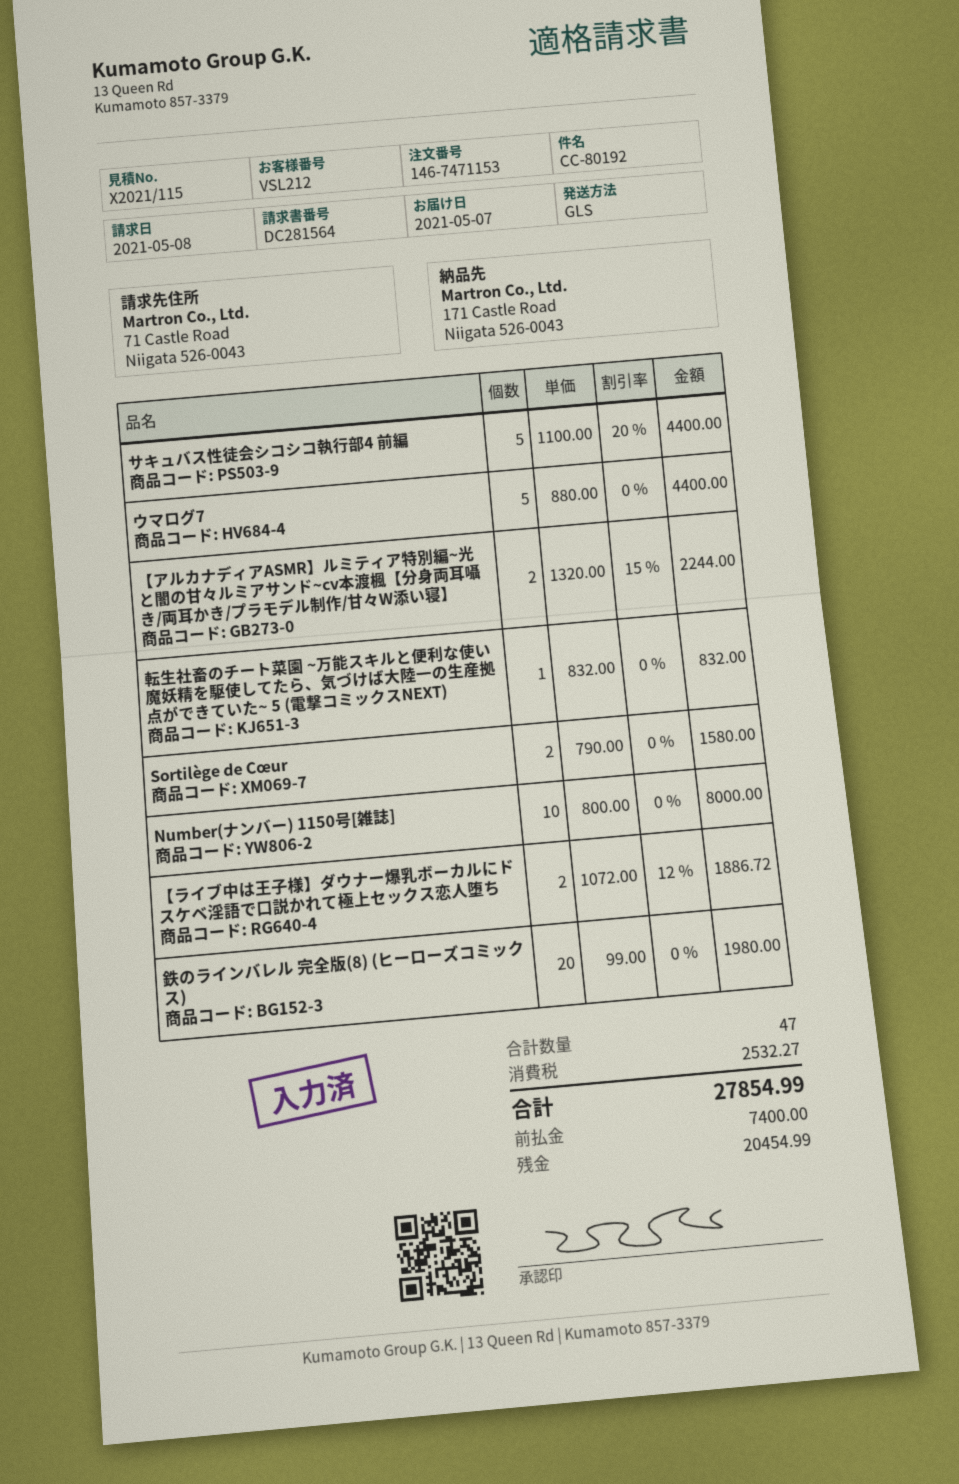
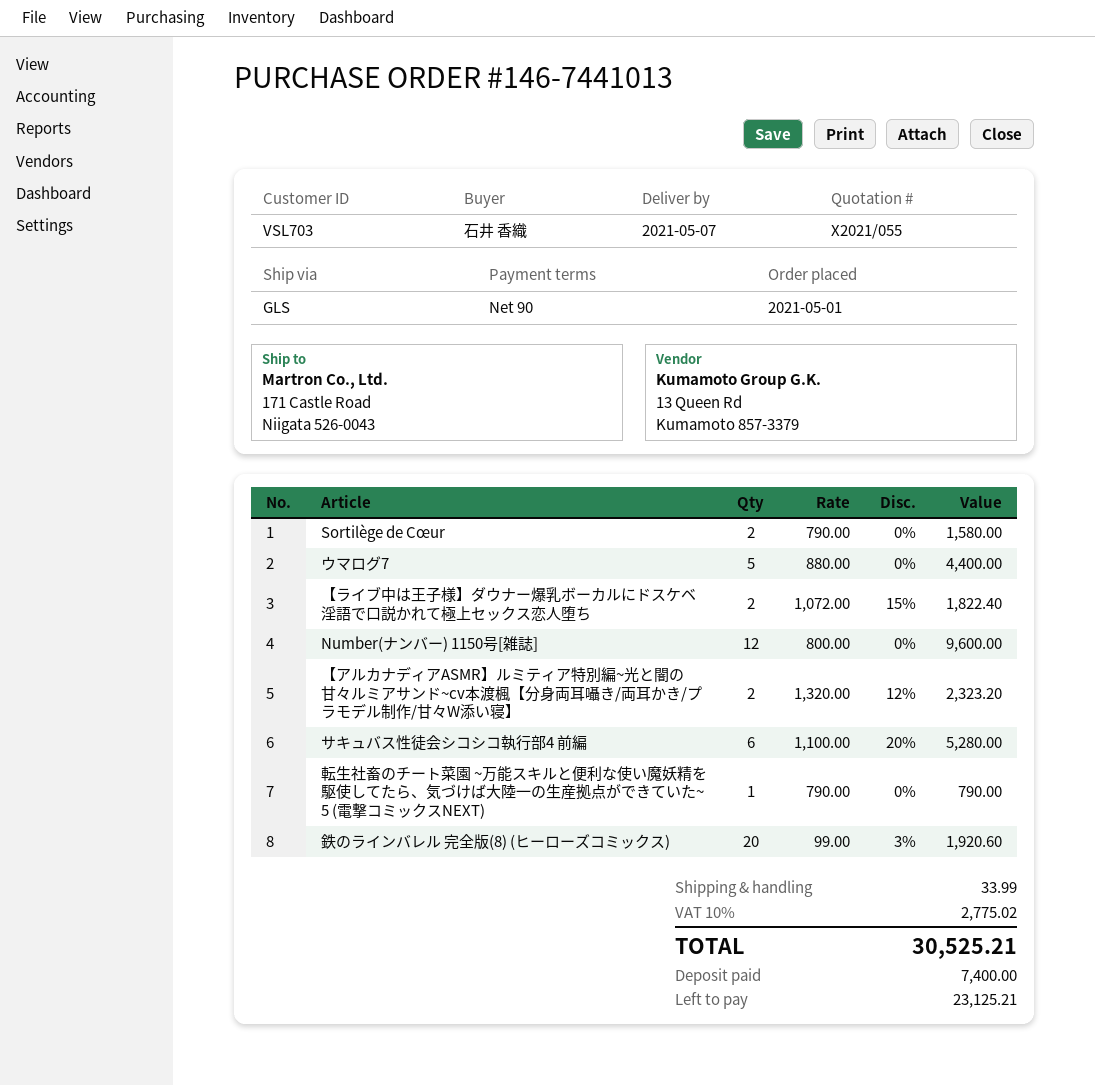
quote number: X2021/115 -> X2021/055
order number: 146-7471153 -> 146-7441013
customer number: VSL212 -> VSL703
サキュバス性徒会シコシコ執行部4 前編: 5 x 1100.00 - 20% = 4400.00 -> 6 x 1100.00 - 20% = 5280.00
【アルカナディアASMR】ルミティア特別編~光と闇の甘々ルミアサンド~cv本渡楓【分身両耳囁き/両耳かき/プラモデル制作/甘々W添い寝】: 2 x 1320.00 - 15% = 2244.00 -> 2 x 1320.00 - 12% = 2323.20
転生社畜のチート菜園 ~万能スキルと便利な使い魔妖精を駆使してたら、気づけば大陸一の生産拠点ができていた~ 5 (電撃コミックスNEXT): 1 x 832.00 = 832.00 -> 1 x 790.00 = 790.00
Number(ナンバー) 1150号[雑誌]: 10 x 800.00 = 8000.00 -> 12 x 800.00 = 9600.00
【ライブ中は王子様】ダウナー爆乳ボーカルにドスケベ淫語で口説かれて極上セックス恋人堕ち: 2 x 1072.00 - 12% = 1886.72 -> 2 x 1072.00 - 15% = 1822.40
鉄のラインバレル 完全版(8) (ヒーローズコミックス): 20 x 99.00 = 1980.00 -> 20 x 99.00 - 3% = 1920.60
shipping: none -> 33.99
tax: 2532.27 -> 2775.02
total: 27854.99 -> 30525.21
balance: 20454.99 -> 23125.21

